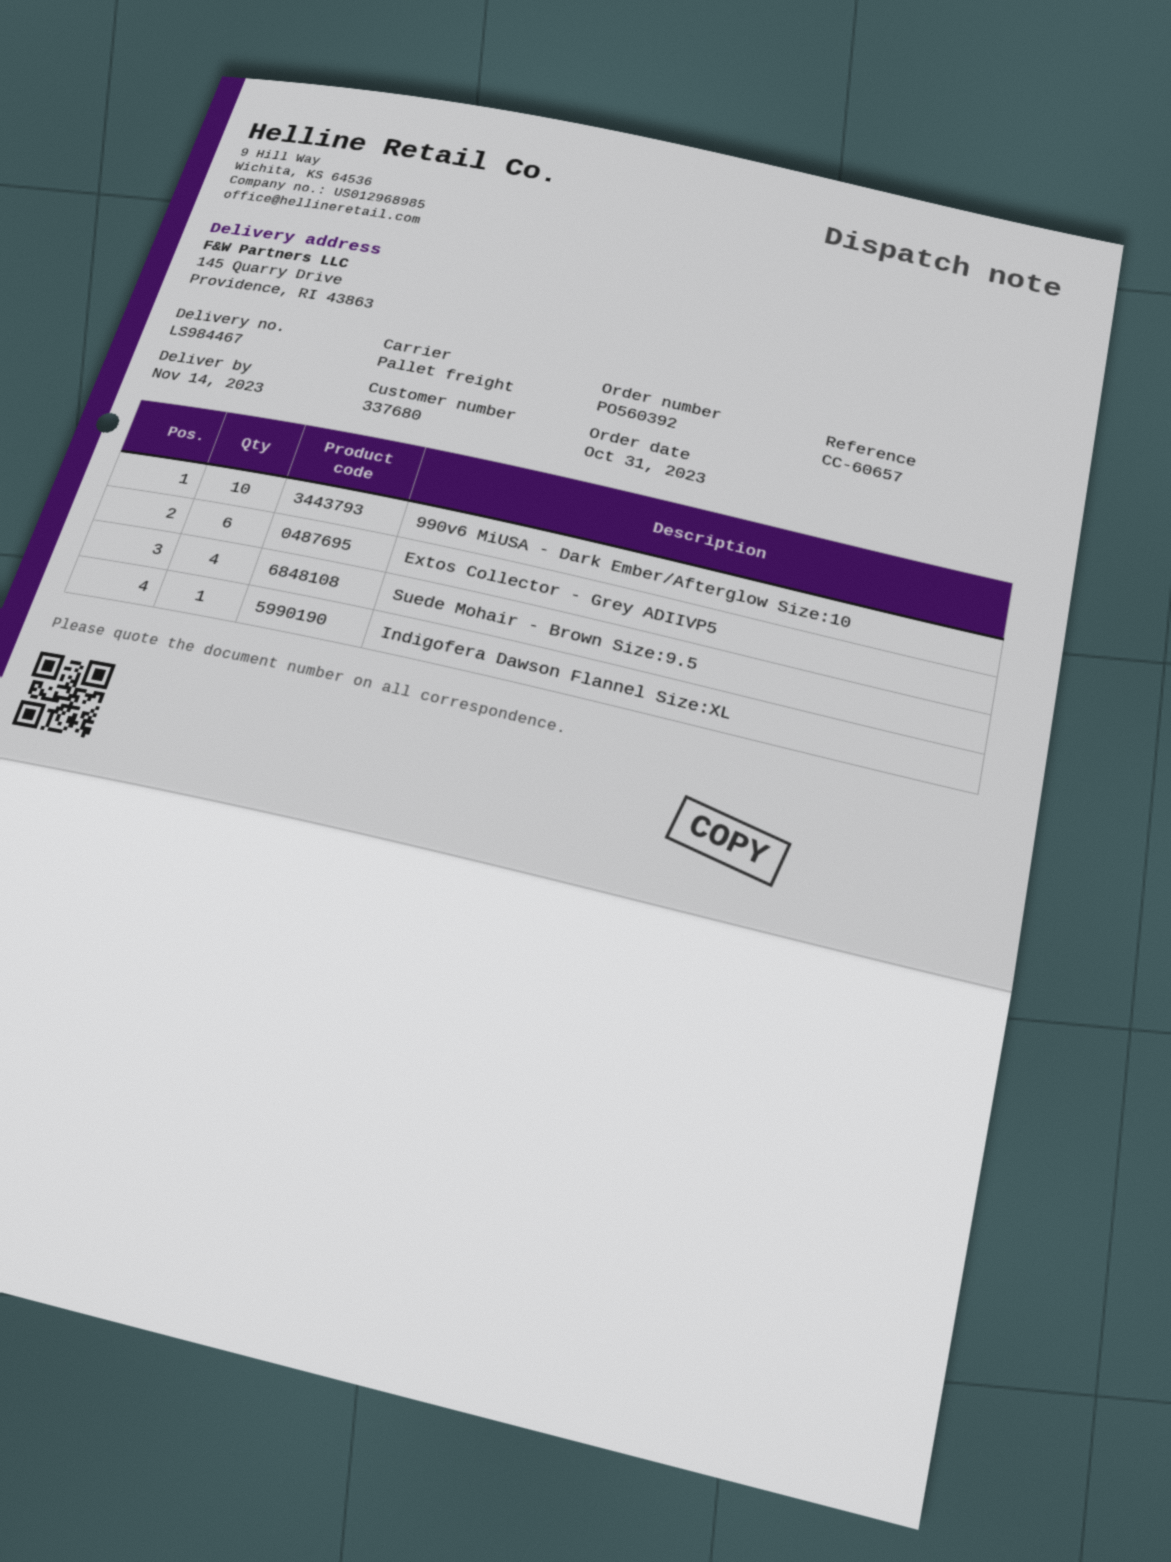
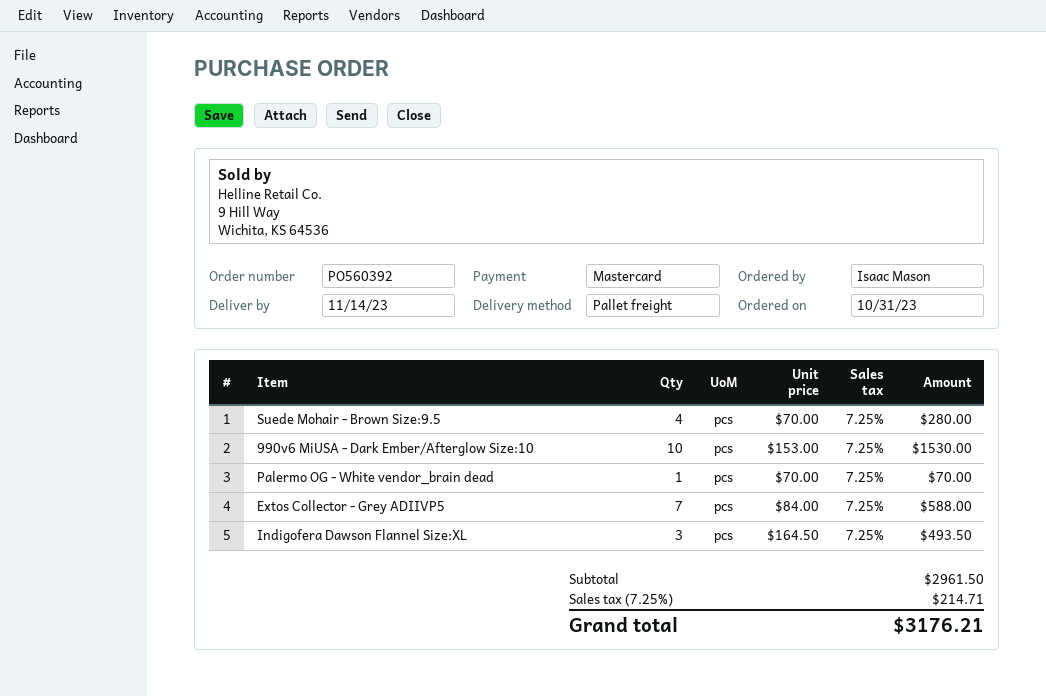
Extos Collector - Grey ADIIVP5: 6 -> 7
Indigofera Dawson Flannel Size:XL: 1 -> 3
Palermo OG - White vendor_brain dead: none -> 1

